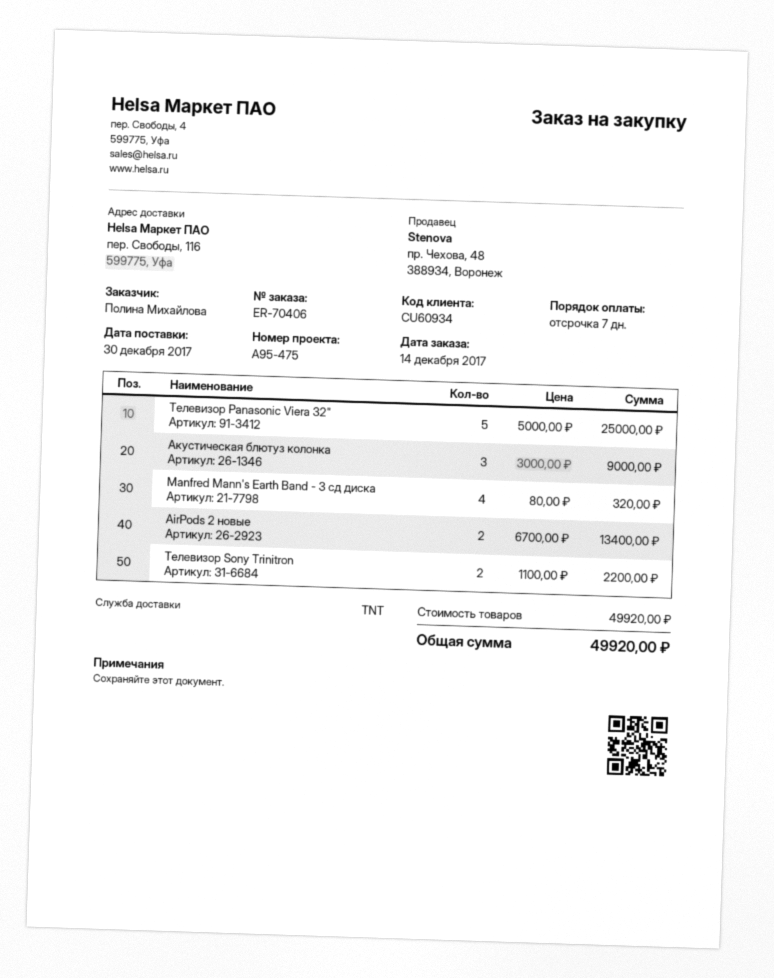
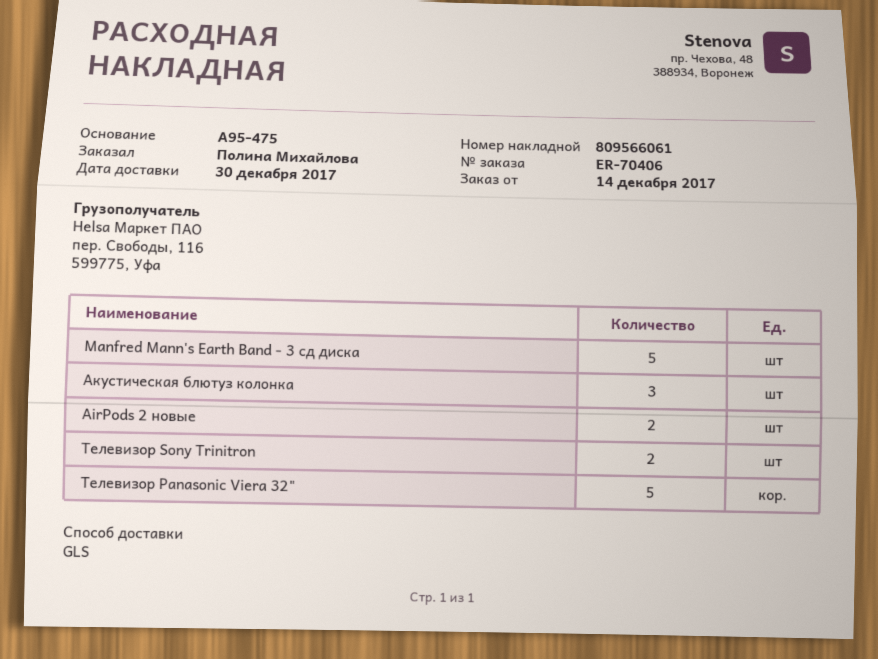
shipping method: TNT -> GLS
Manfred Mann's Earth Band - 3 сд диска: 4 -> 5

